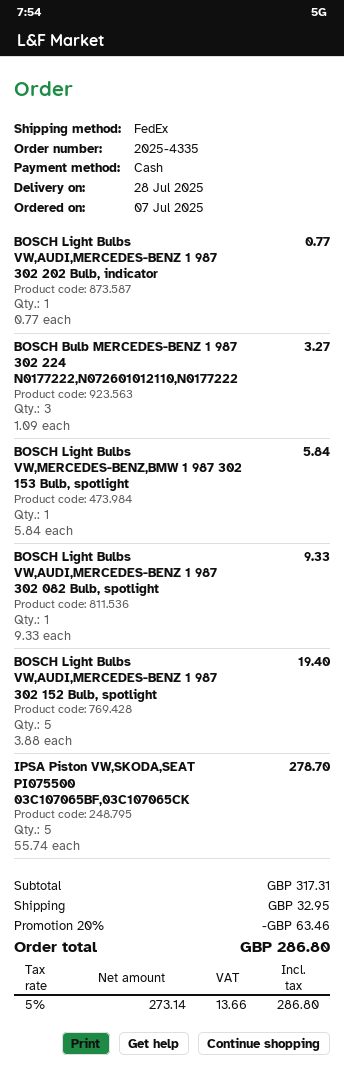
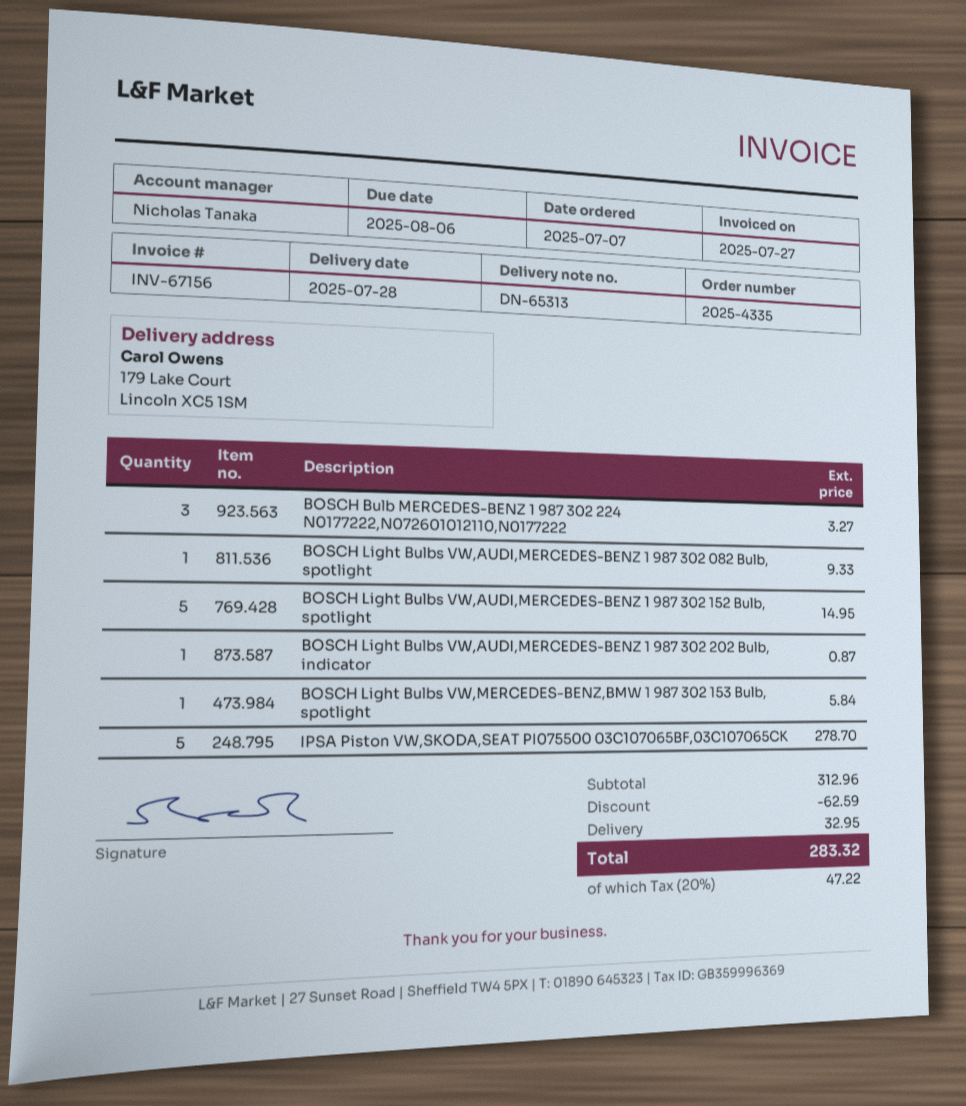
BOSCH Light Bulbs VW,AUDI,MERCEDES-BENZ 1 987 302 202 Bulb, indicator: 1 for 0.77 -> 1 for 0.87
BOSCH Light Bulbs VW,AUDI,MERCEDES-BENZ 1 987 302 152 Bulb, spotlight: 5 for 19.40 -> 5 for 14.95
subtotal: 317.31 -> 312.96
discount: 63.46 -> 62.59
tax: 5% = 13.66 -> 20% = 47.22
total: 286.80 -> 283.32

